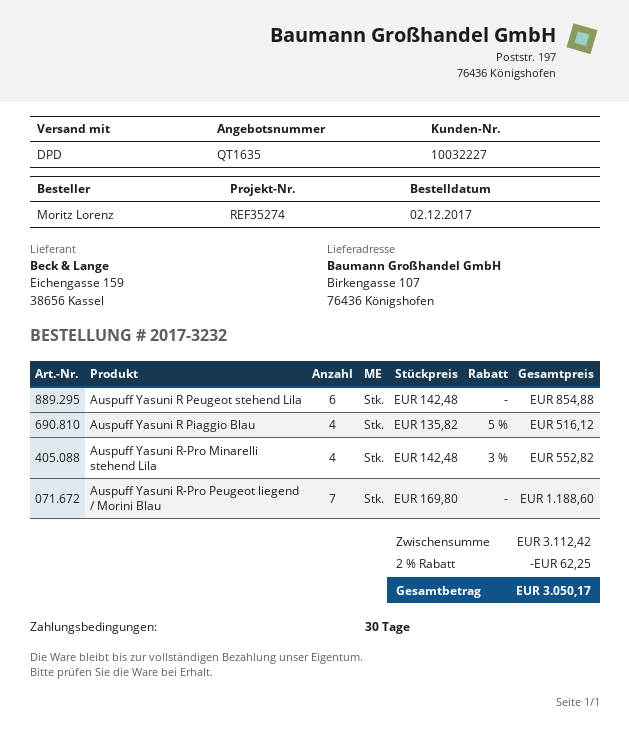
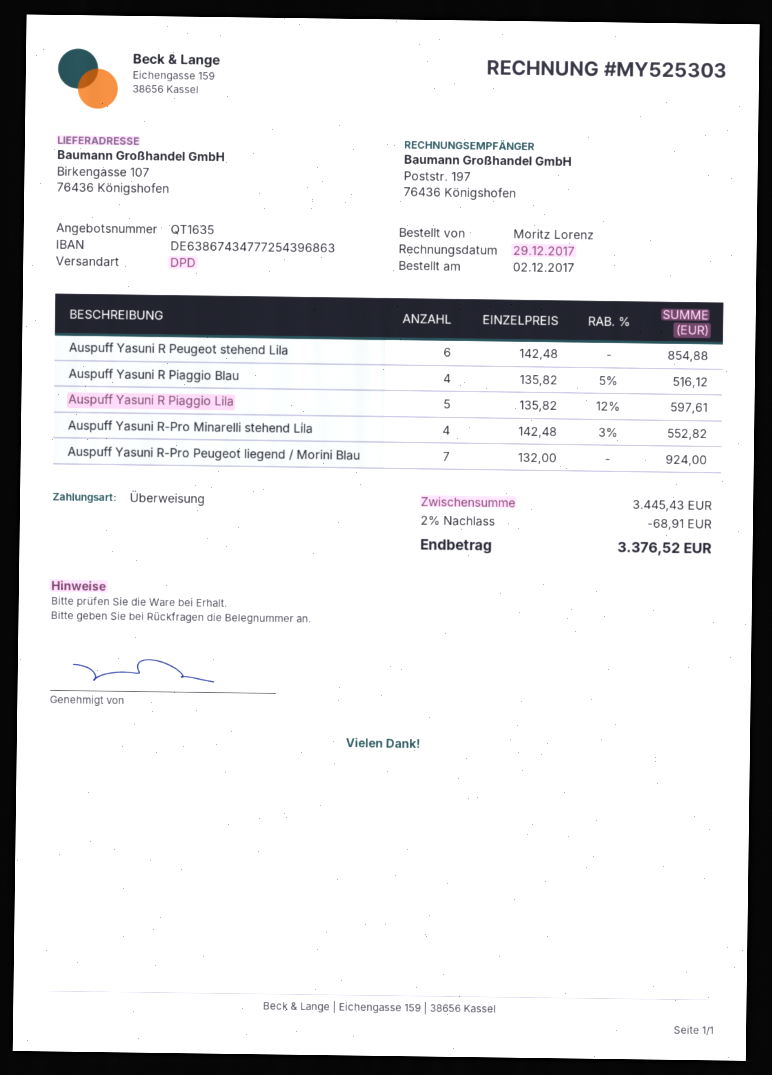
Auspuff Yasuni R-Pro Peugeot liegend / Morini Blau: 7 x 169.80 = 1188.60 -> 7 x 132.00 = 924.00
Auspuff Yasuni R Piaggio Lila: none -> 5 x 135.82 - 12% = 597.61
subtotal: 3112.42 -> 3445.43
discount: 2% = 62.25 -> 2% = 68.91
total: 3050.17 -> 3376.52

